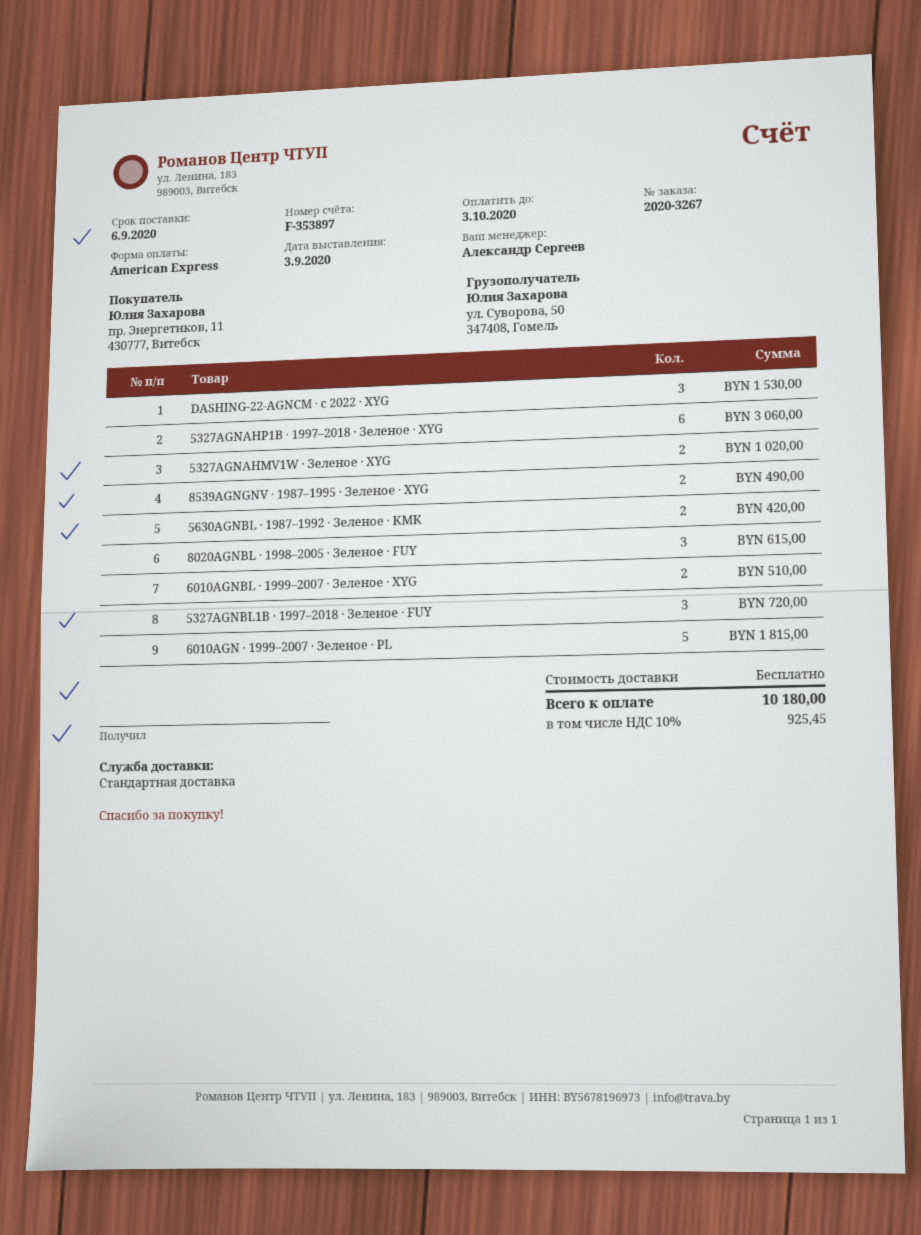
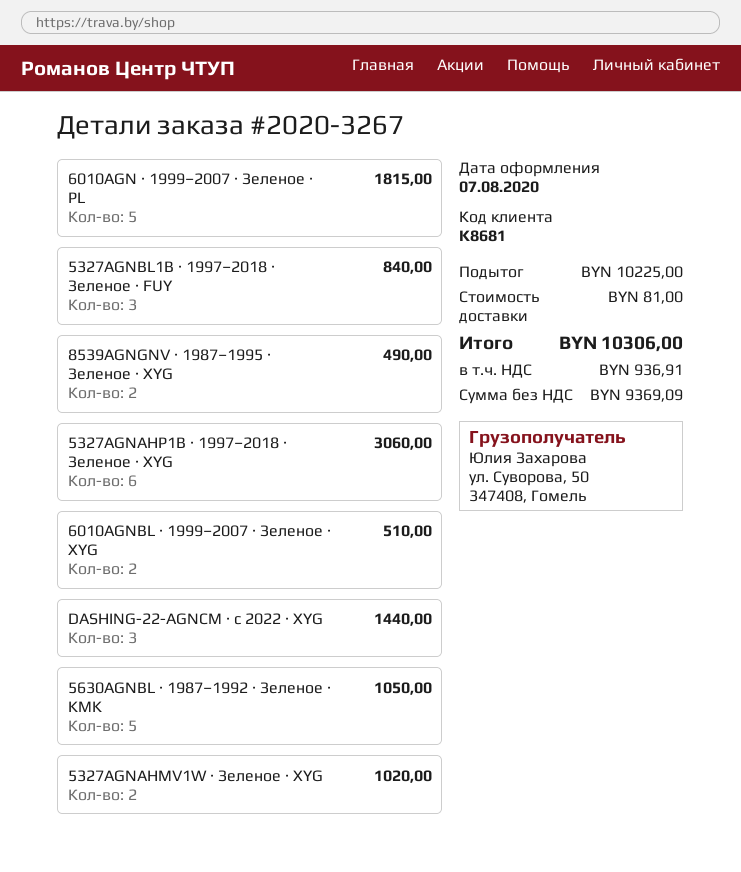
DASHING-22-AGNCM · с 2022 · XYG: 3 for 1530.00 -> 3 for 1440.00
5630AGNBL · 1987–1992 · Зеленое · KMK: 2 for 420.00 -> 5 for 1050.00
8020AGNBL · 1998–2005 · Зеленое · FUY: 3 for 615.00 -> none
5327AGNBL1B · 1997–2018 · Зеленое · FUY: 3 for 720.00 -> 3 for 840.00
shipping: 0.00 -> 81.00
tax: 925.45 -> 936.91
total: 10180.00 -> 10306.00

